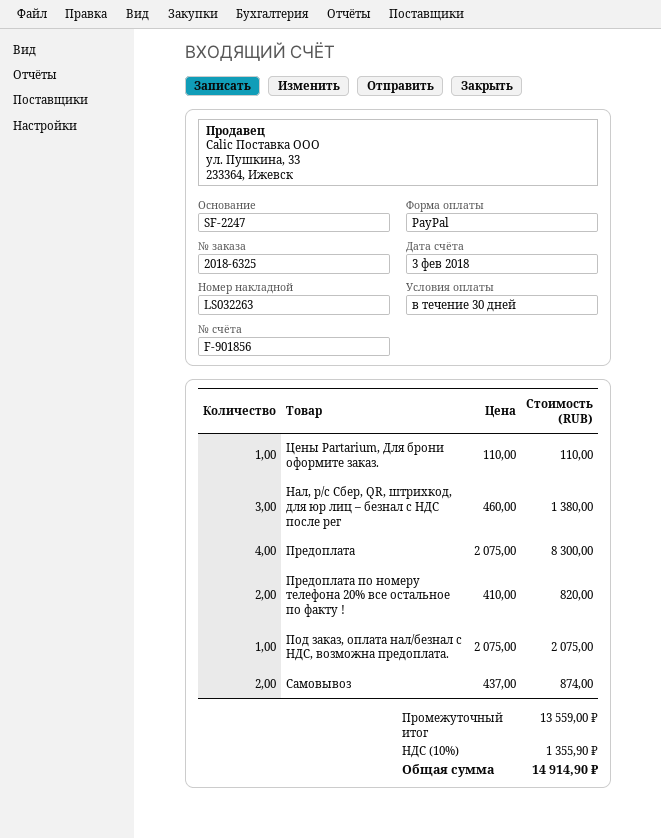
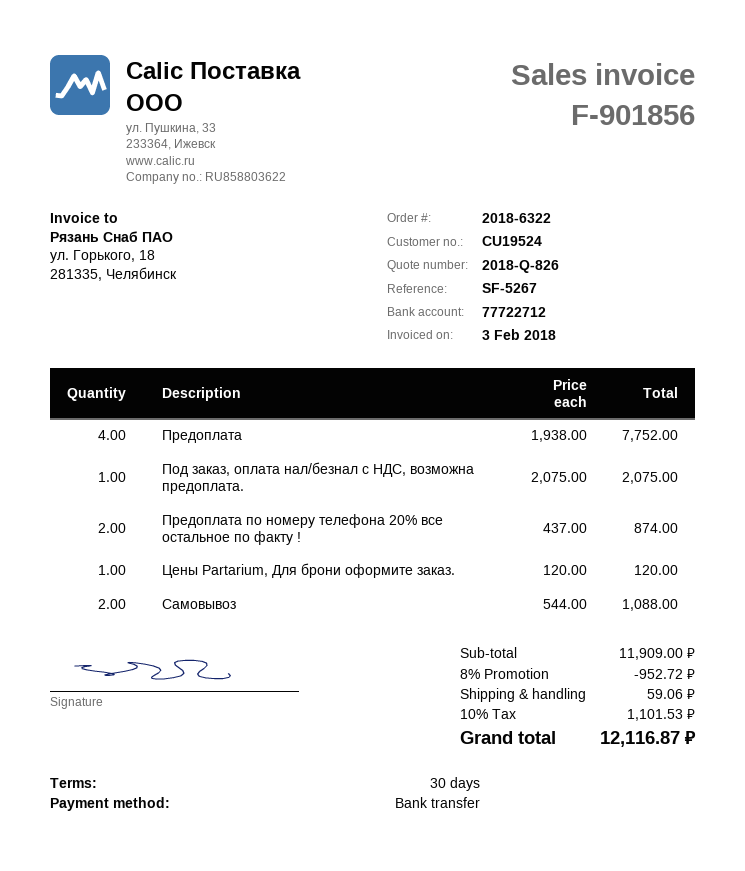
order number: 2018-6325 -> 2018-6322
reference: SF-2247 -> SF-5267
payment method: PayPal -> bank transfer
Цены Partarium, Для брони оформите заказ.: 1 x 110.00 = 110.00 -> 1 x 120.00 = 120.00
Нал, р/с Сбер, QR, штрихкод, для юр лиц – безнал с НДС после рег: 3 x 460.00 = 1380.00 -> none
Предоплата: 4 x 2075.00 = 8300.00 -> 4 x 1938.00 = 7752.00
Предоплата по номеру телефона 20% все остальное по факту !: 2 x 410.00 = 820.00 -> 2 x 437.00 = 874.00
Самовывоз: 2 x 437.00 = 874.00 -> 2 x 544.00 = 1088.00
subtotal: 13559.00 -> 11909.00
discount: none -> 8% = 952.72
shipping: none -> 59.06
tax: 10% = 1355.90 -> 10% = 1101.53
total: 14914.90 -> 12116.87

